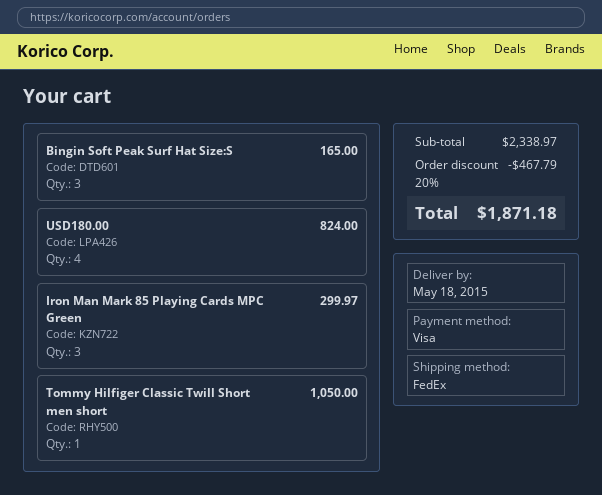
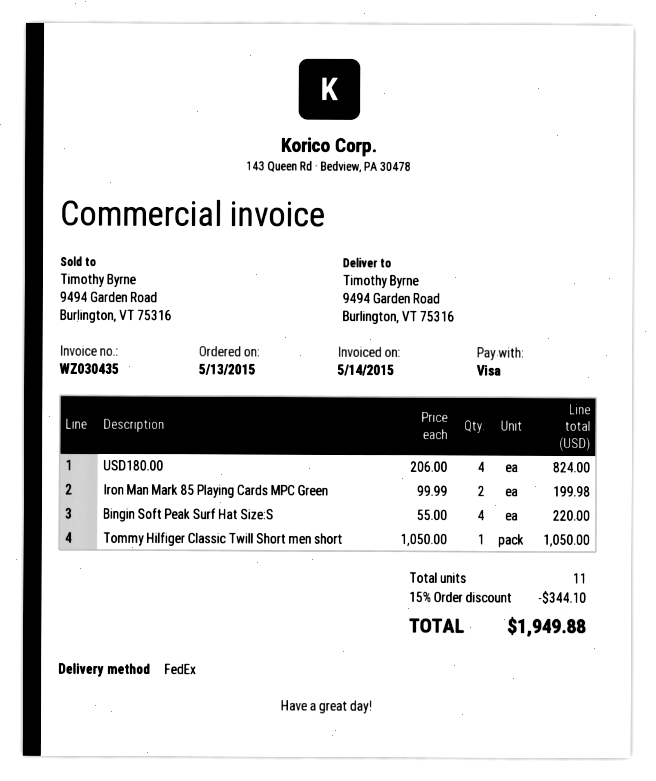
Bingin Soft Peak Surf Hat Size:S: 3 for 165.00 -> 4 for 220.00
Iron Man Mark 85 Playing Cards MPC Green: 3 for 299.97 -> 2 for 199.98
discount: 20% = 467.79 -> 15% = 344.10
total: 1871.18 -> 1949.88

